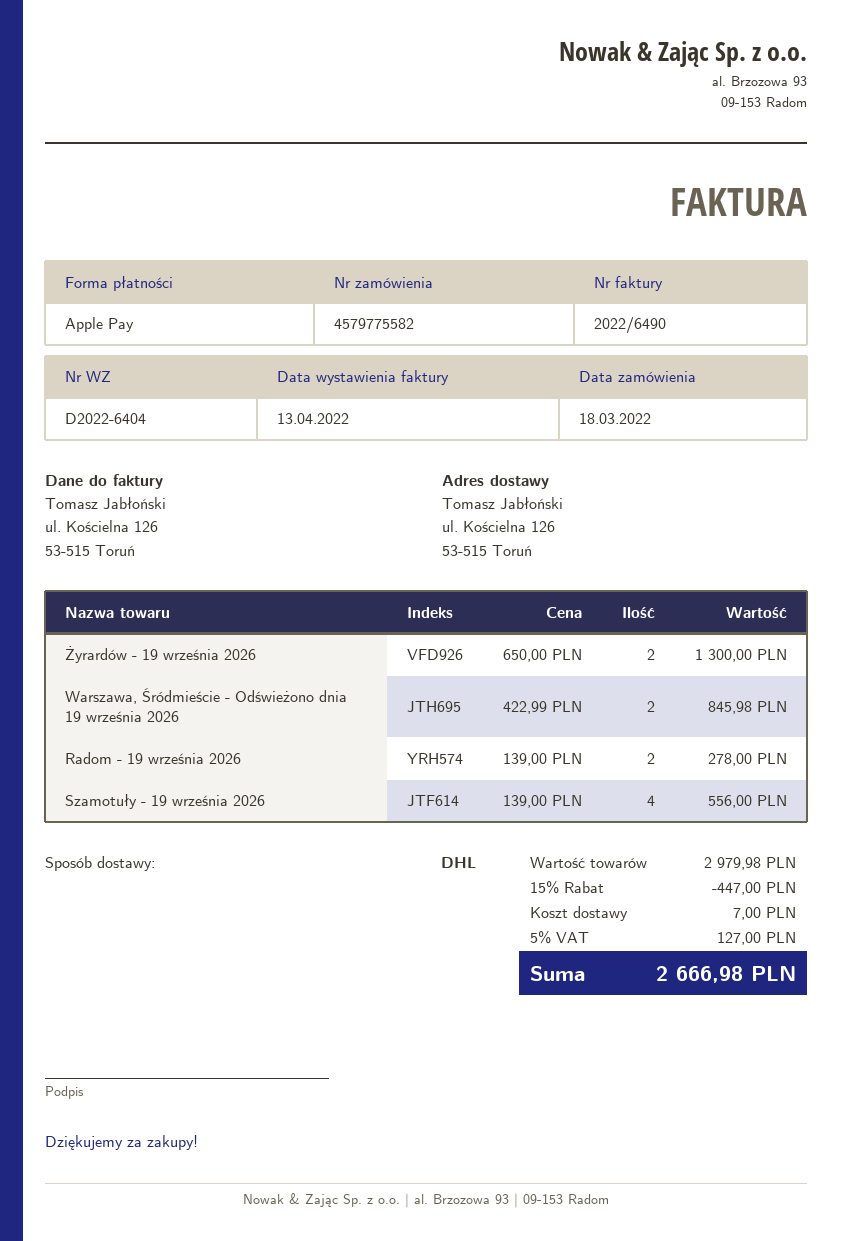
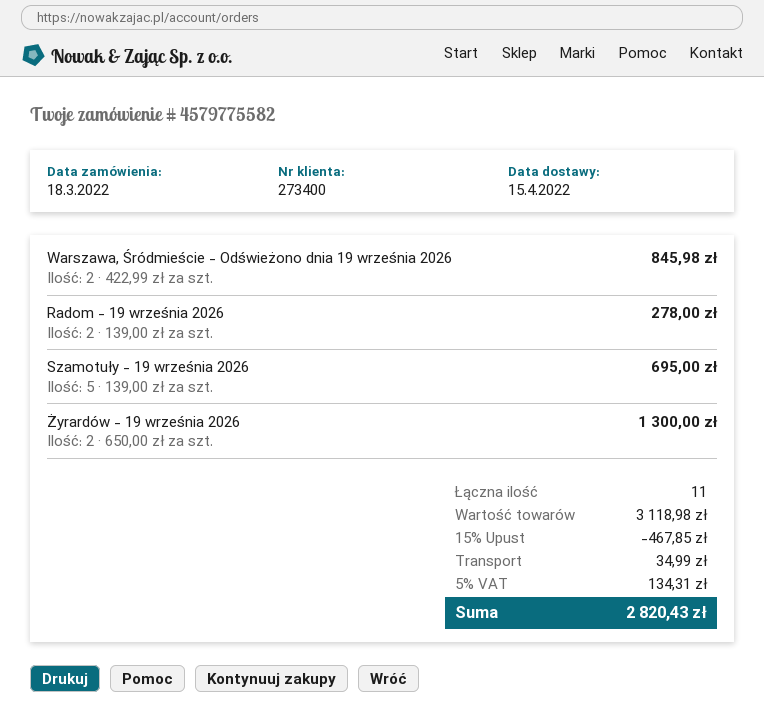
Szamotuły - 19 września 2026: 4 x 139.00 = 556.00 -> 5 x 139.00 = 695.00
subtotal: 2979.98 -> 3118.98
discount: 15% = 447.00 -> 15% = 467.85
shipping: 7.00 -> 34.99
tax: 5% = 127.00 -> 5% = 134.31
total: 2666.98 -> 2820.43

